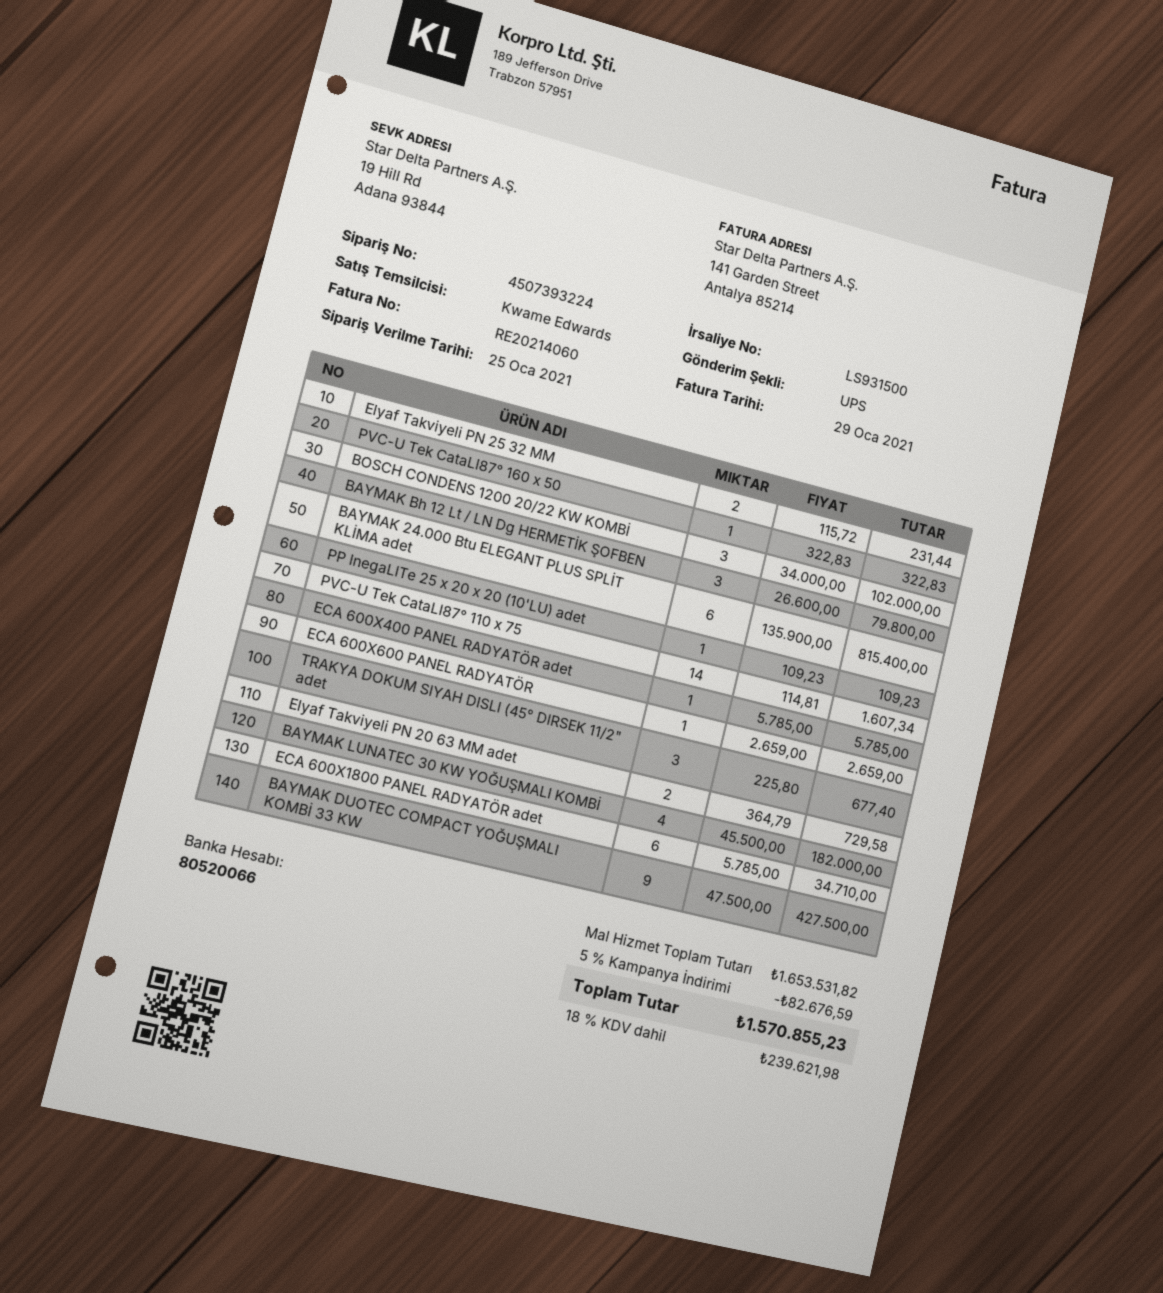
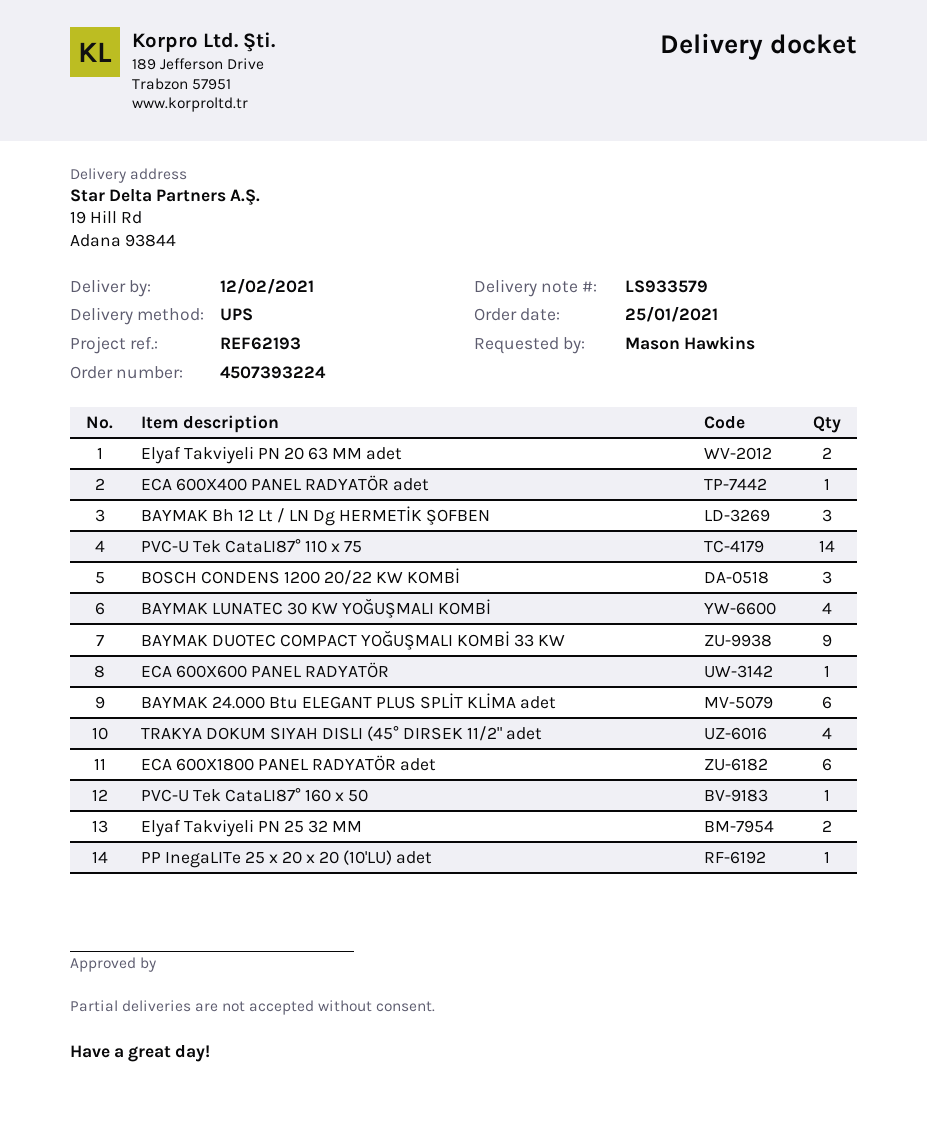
delivery note number: LS931500 -> LS933579
TRAKYA DOKUM SIYAH DISLI (45° DIRSEK 11/2" adet: 3 -> 4

